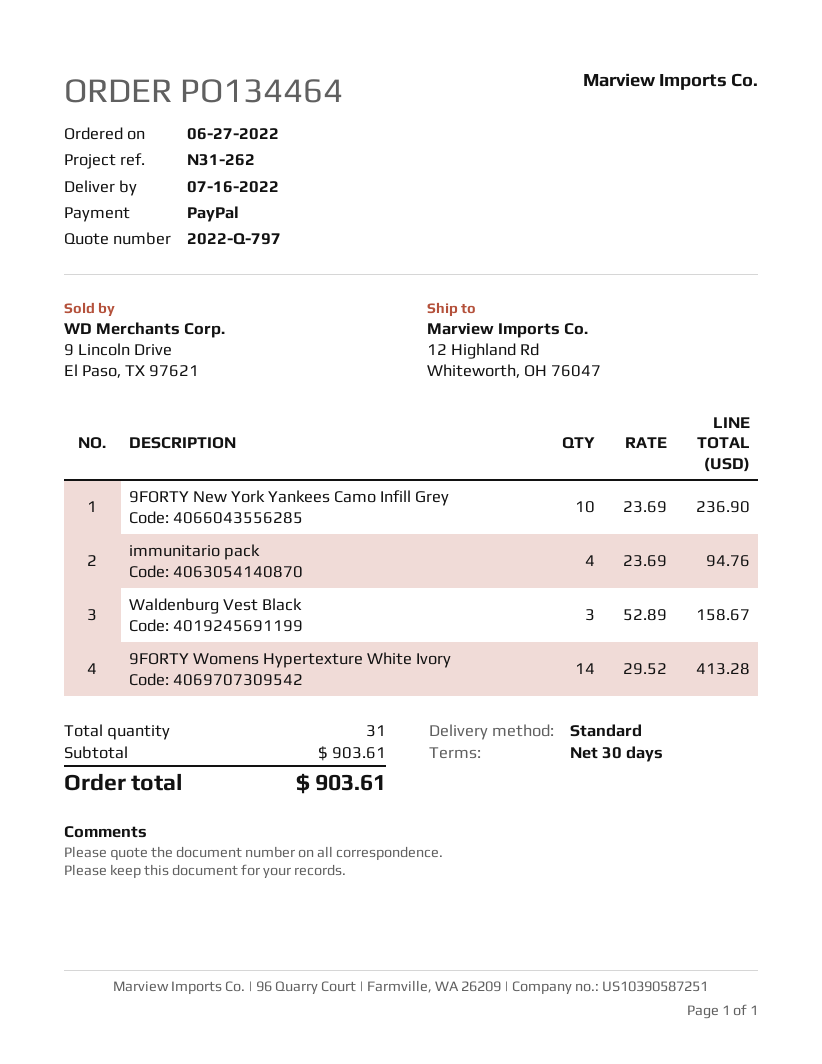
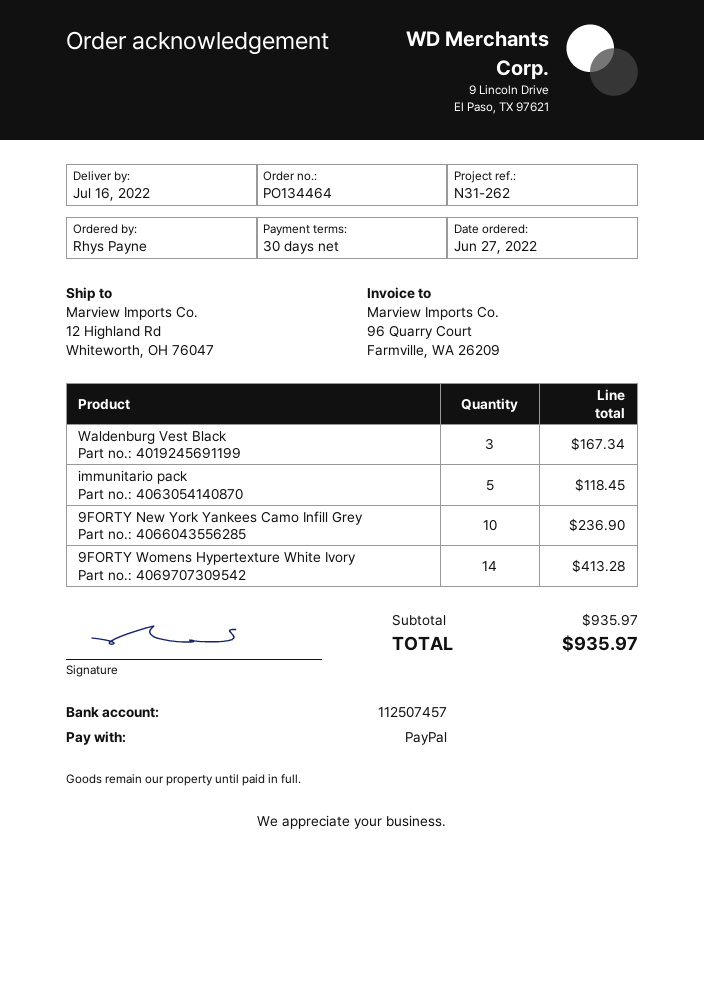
immunitario pack: 4 for 94.76 -> 5 for 118.45
Waldenburg Vest Black: 3 for 158.67 -> 3 for 167.34
subtotal: 903.61 -> 935.97
total: 903.61 -> 935.97

